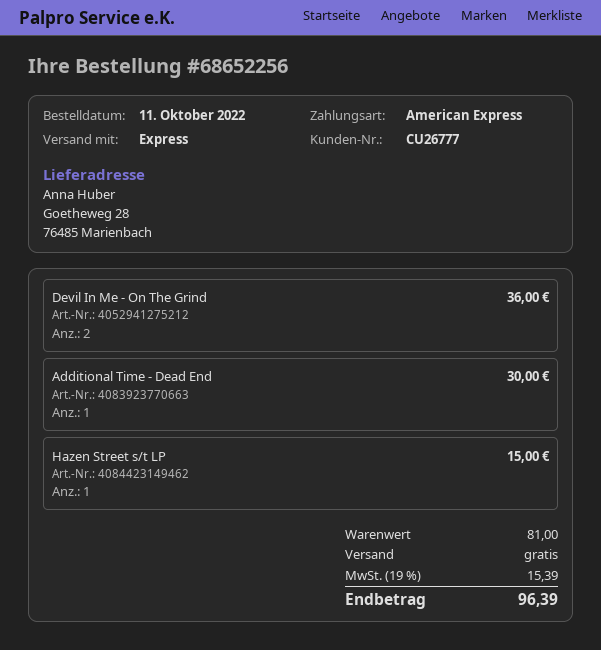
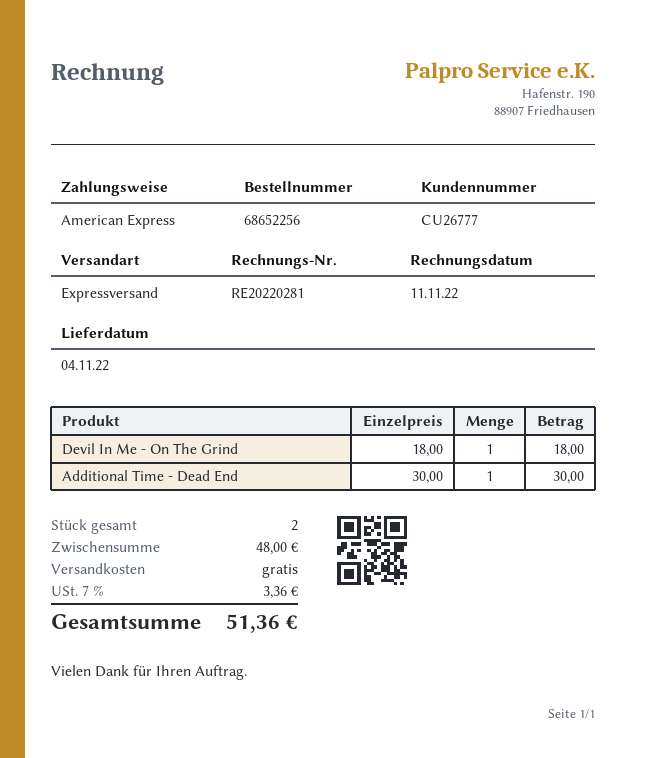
Devil In Me - On The Grind: 2 for 36.00 -> 1 for 18.00
Hazen Street s/t LP: 1 for 15.00 -> none
subtotal: 81.00 -> 48.00
tax: 19% = 15.39 -> 7% = 3.36
total: 96.39 -> 51.36

